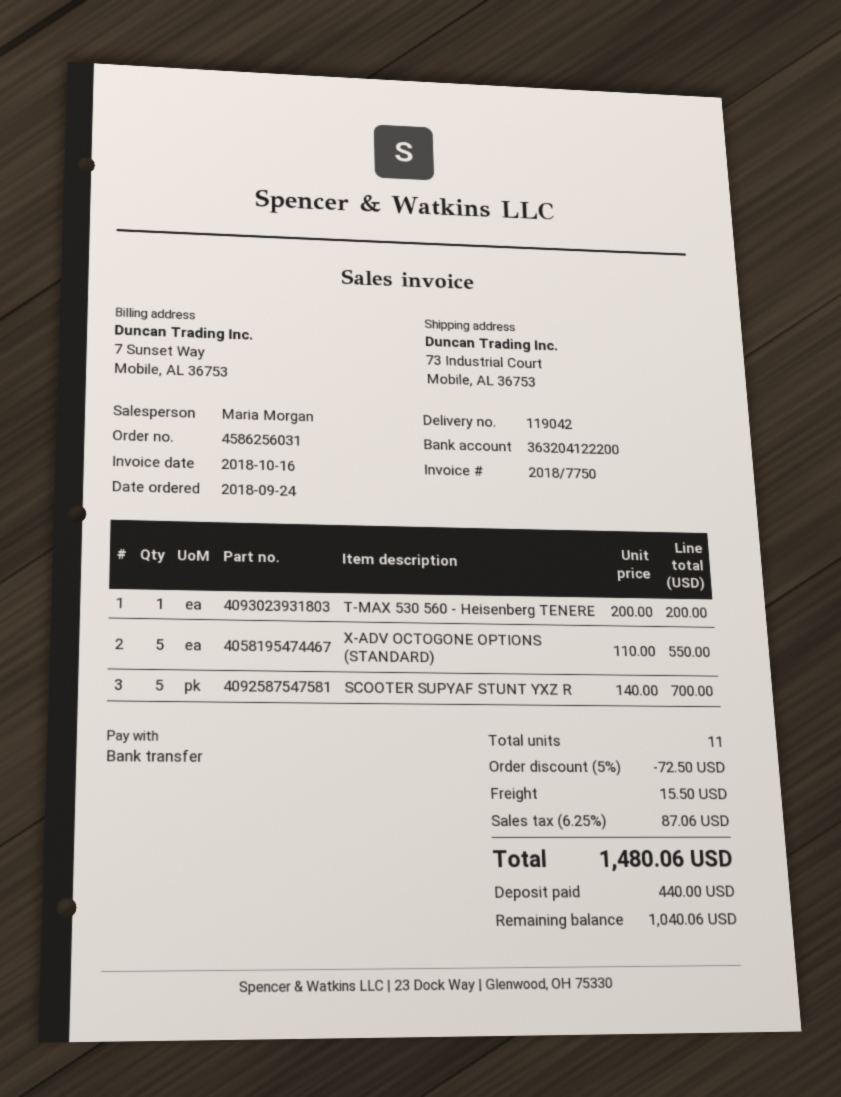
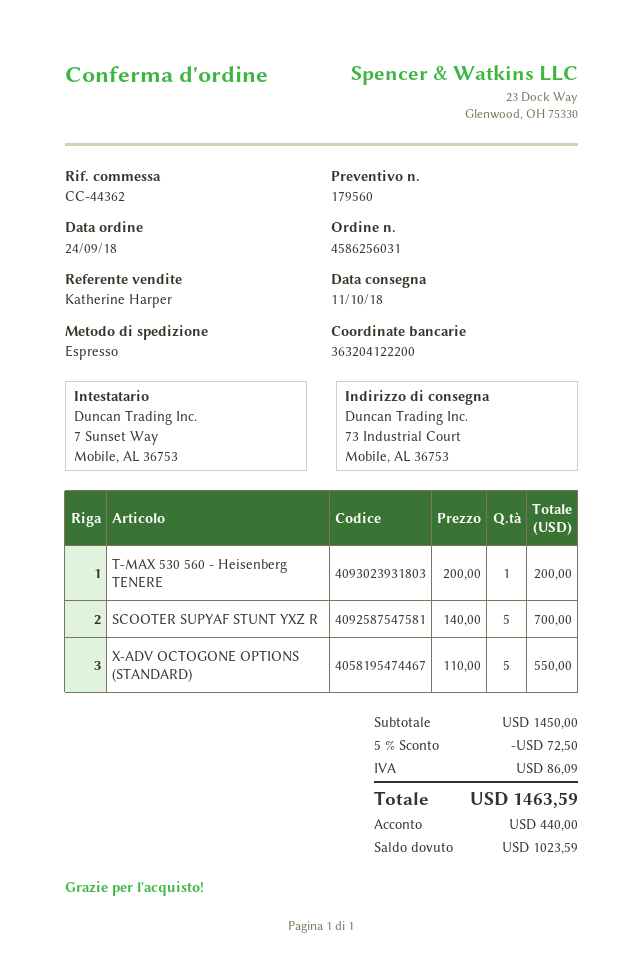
sales rep: Maria Morgan -> Katherine Harper
shipping: 15.50 -> none
tax: 87.06 -> 86.09
total: 1480.06 -> 1463.59
balance: 1040.06 -> 1023.59

